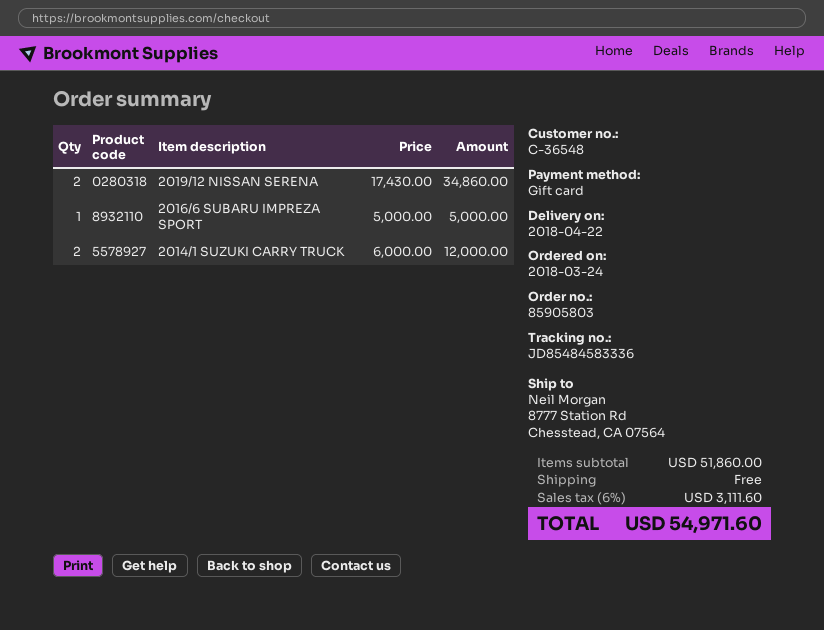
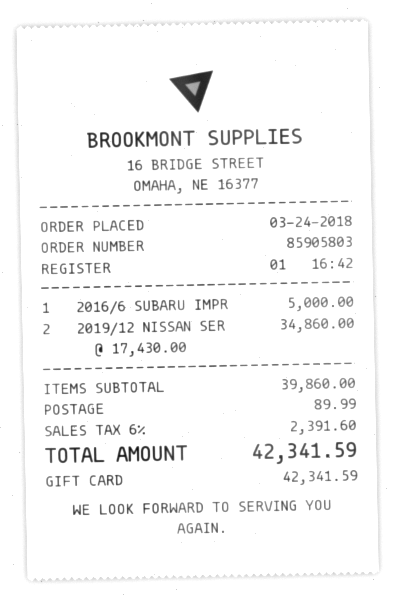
2014/1 SUZUKI CARRY TRUCK: 2 x 6000.00 = 12000.00 -> none
subtotal: 51860.00 -> 39860.00
shipping: 0.00 -> 89.99
tax: 6% = 3111.60 -> 6% = 2391.60
total: 54971.60 -> 42341.59

